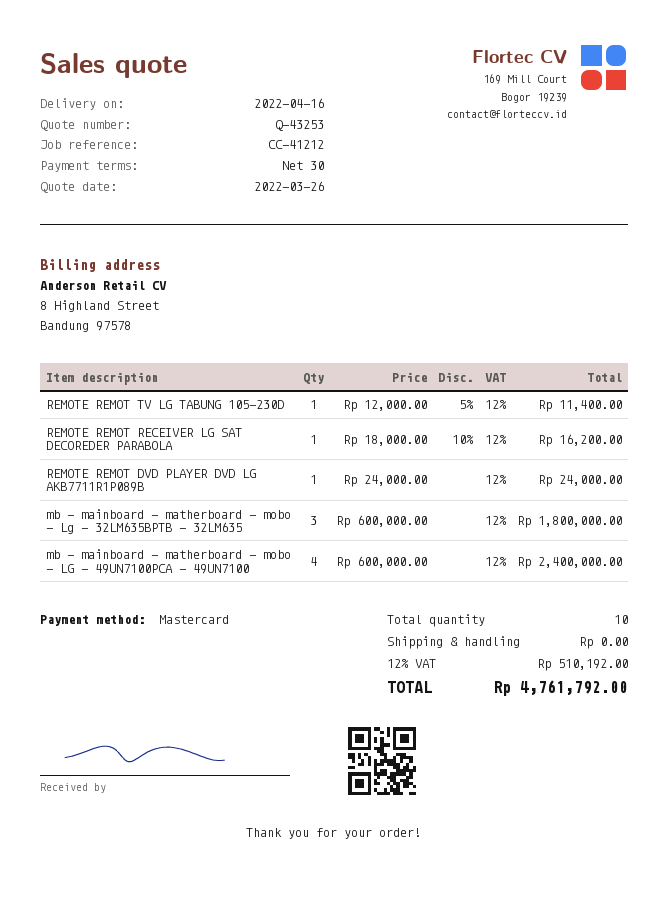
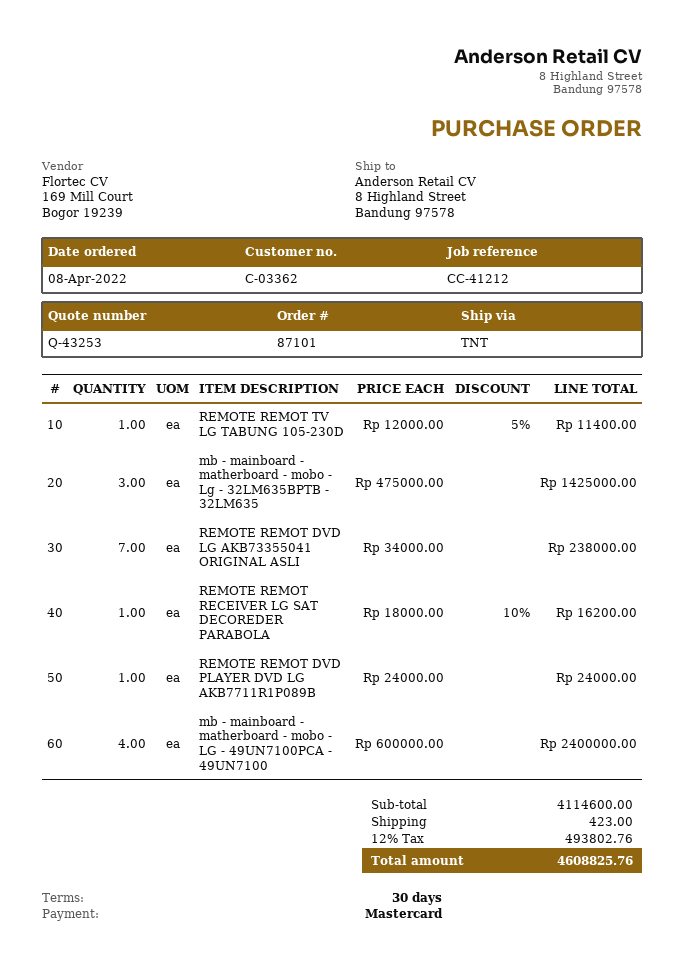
mb - mainboard - matherboard - mobo - Lg - 32LM635BPTB - 32LM635: 3 x 600000.00 = 1800000.00 -> 3 x 475000.00 = 1425000.00
REMOTE REMOT DVD LG AKB73355041 ORIGINAL ASLI: none -> 7 x 34000.00 = 238000.00
shipping: 0.00 -> 423.00
tax: 12% = 510192.00 -> 12% = 493802.76
total: 4761792.00 -> 4608825.76

